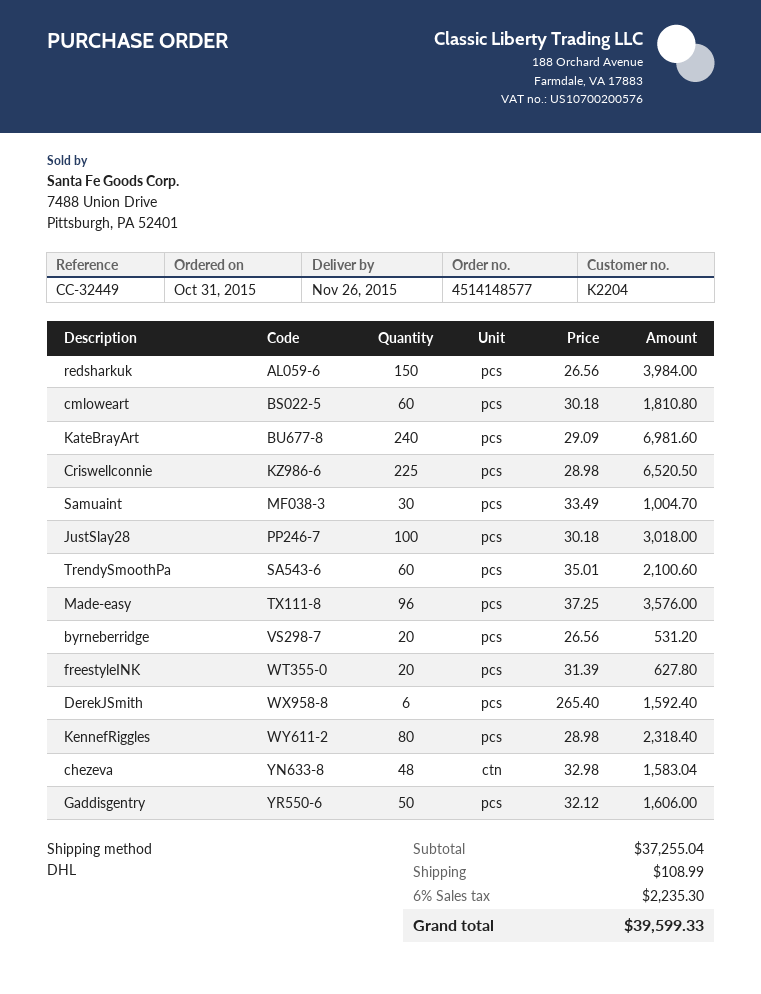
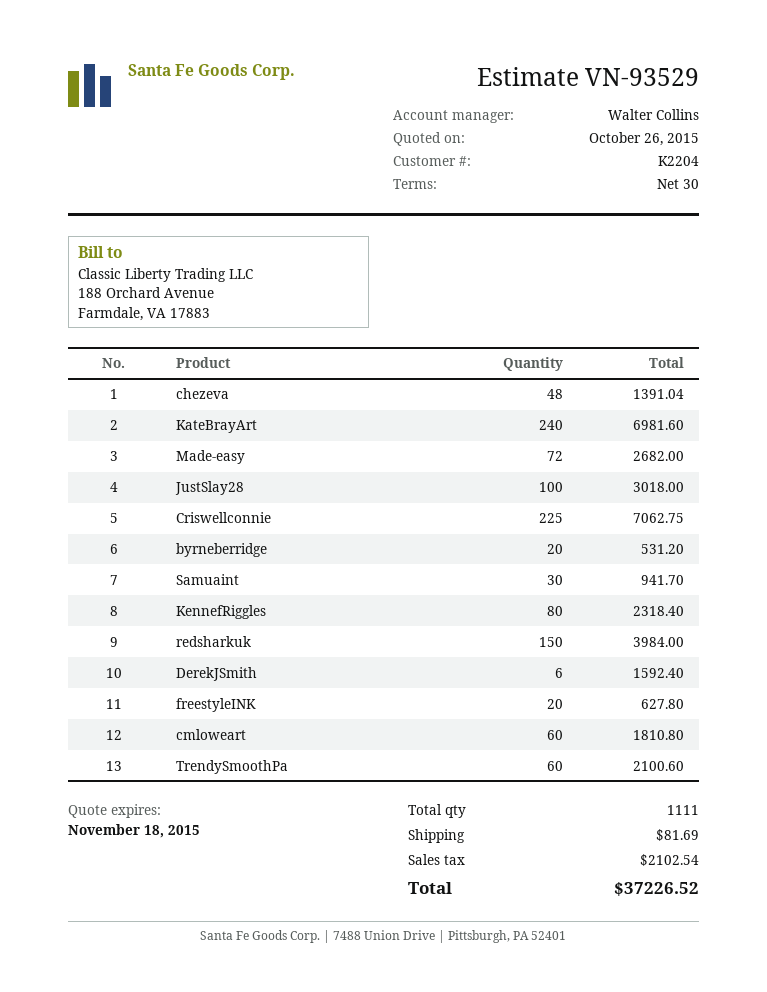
Criswellconnie: 225 for 6520.50 -> 225 for 7062.75
Samuaint: 30 for 1004.70 -> 30 for 941.70
Made-easy: 96 for 3576.00 -> 72 for 2682.00
chezeva: 48 for 1583.04 -> 48 for 1391.04
Gaddisgentry: 50 for 1606.00 -> none
shipping: 108.99 -> 81.69
tax: 2235.30 -> 2102.54
total: 39599.33 -> 37226.52

